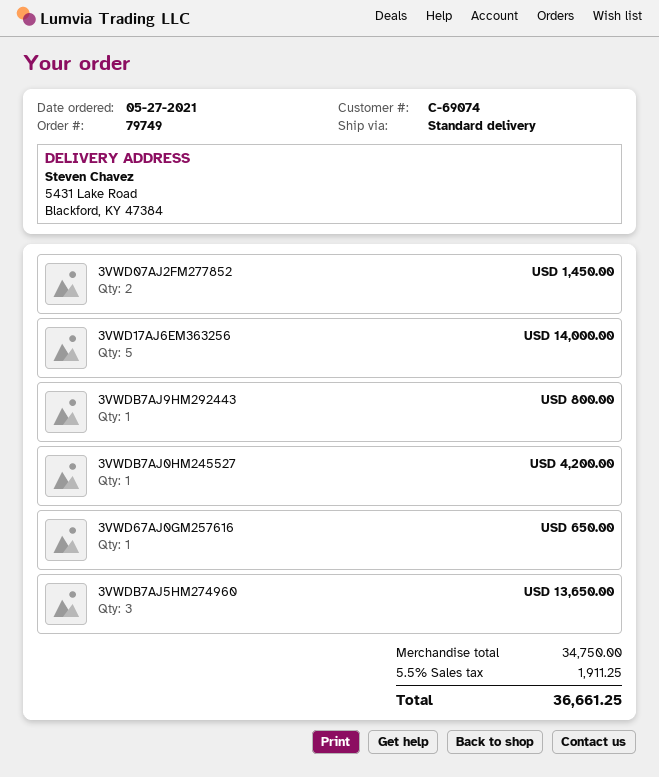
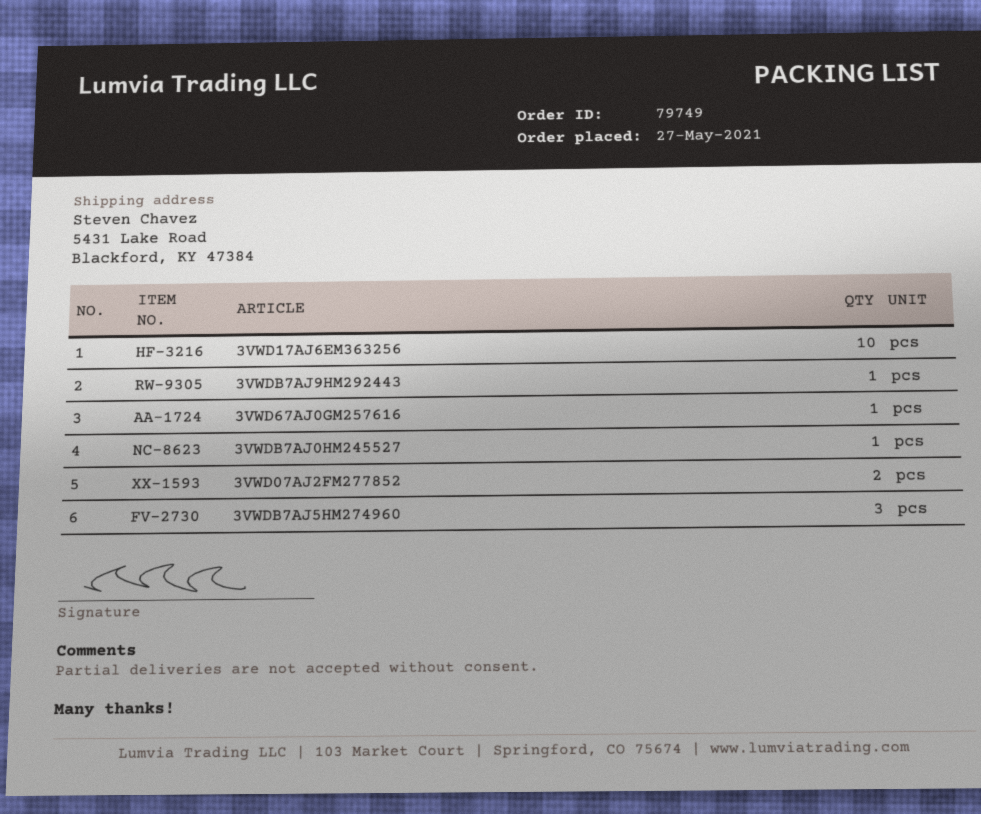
3VWD17AJ6EM363256: 5 -> 10

